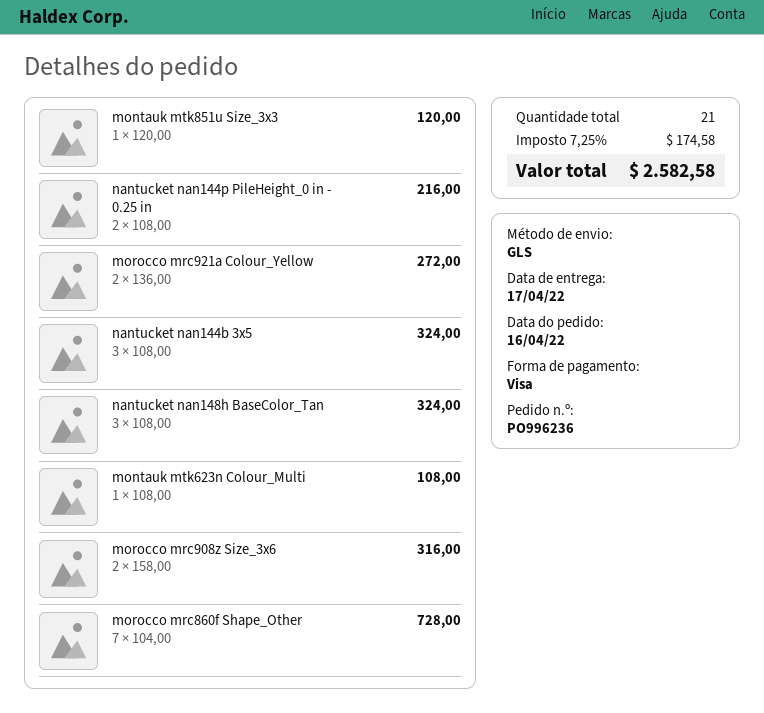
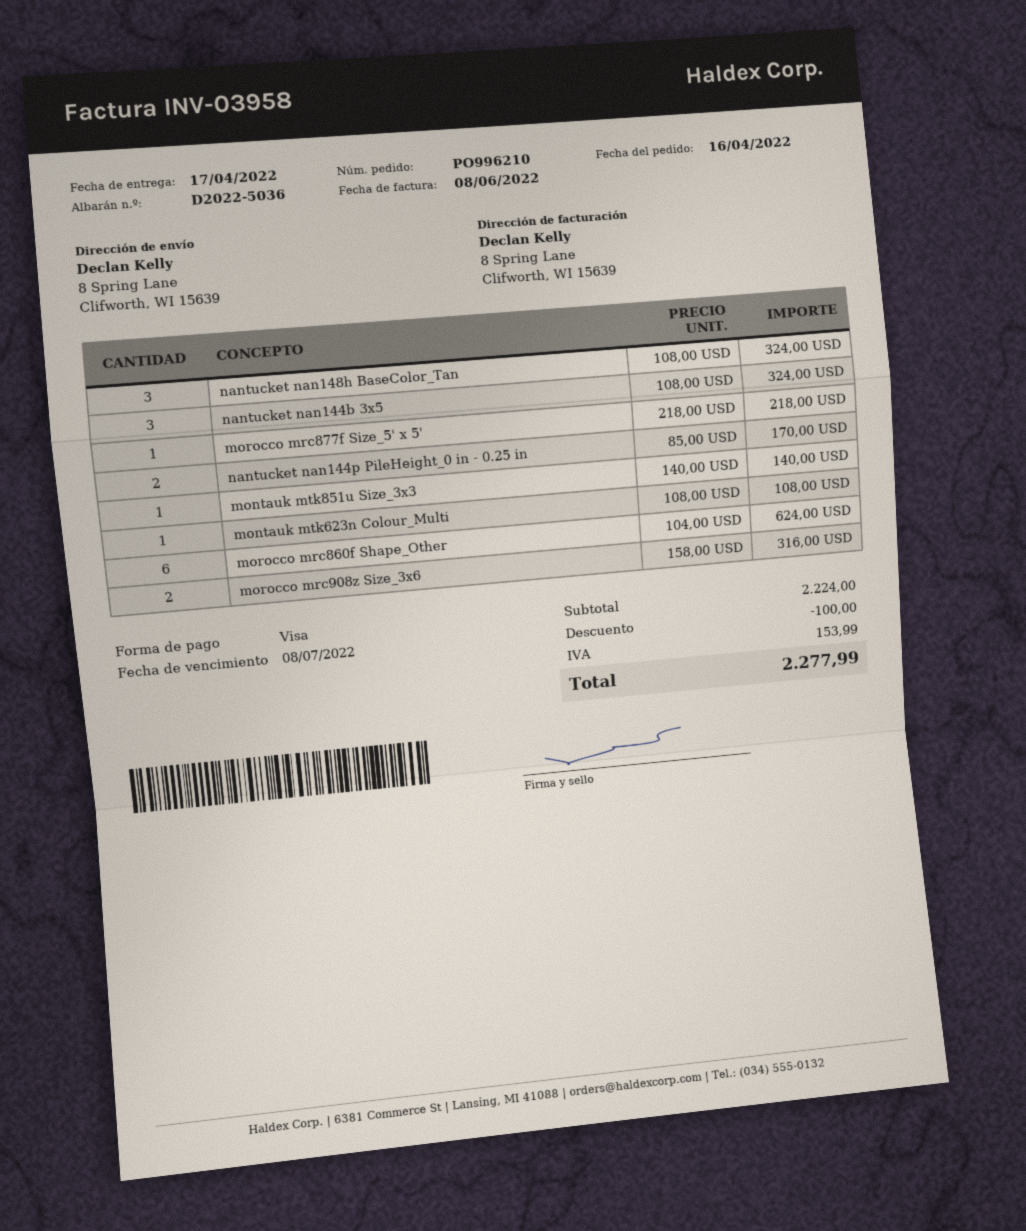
order number: PO996236 -> PO996210
montauk mtk851u Size_3x3: 1 x 120.00 = 120.00 -> 1 x 140.00 = 140.00
nantucket nan144p PileHeight_0 in - 0.25 in: 2 x 108.00 = 216.00 -> 2 x 85.00 = 170.00
morocco mrc921a Colour_Yellow: 2 x 136.00 = 272.00 -> none
morocco mrc860f Shape_Other: 7 x 104.00 = 728.00 -> 6 x 104.00 = 624.00
morocco mrc877f Size_5' x 5': none -> 1 x 218.00 = 218.00
discount: none -> 100.00
tax: 174.58 -> 153.99
total: 2582.58 -> 2277.99

